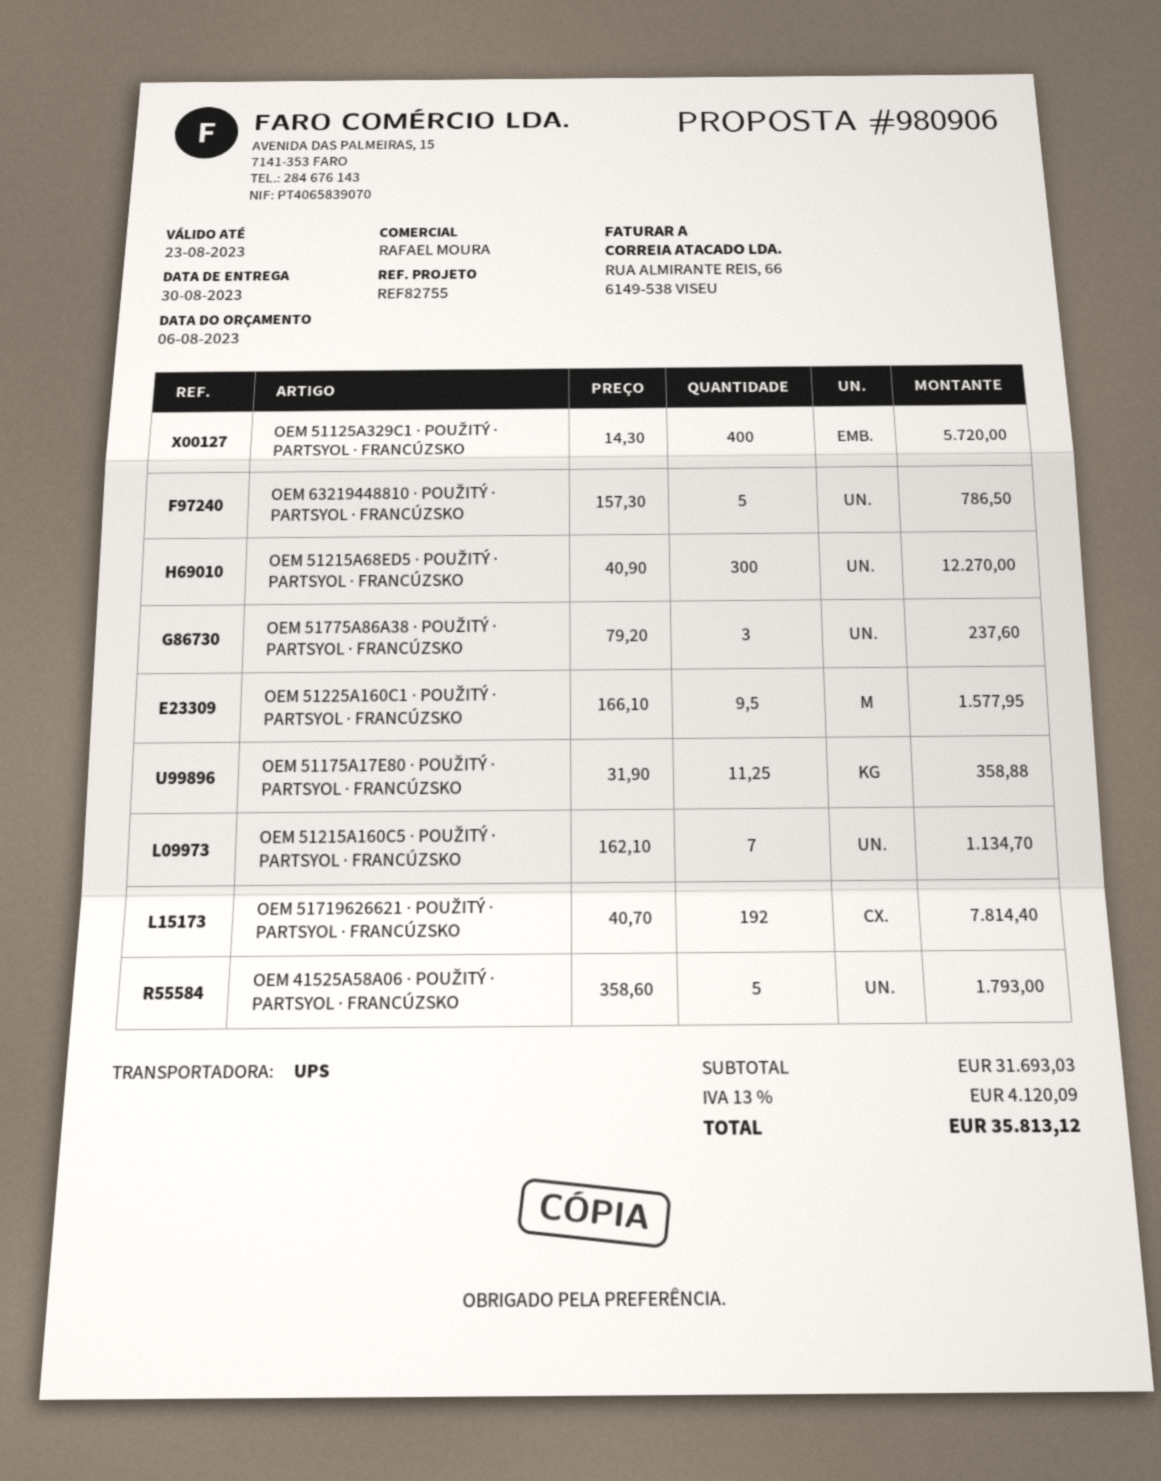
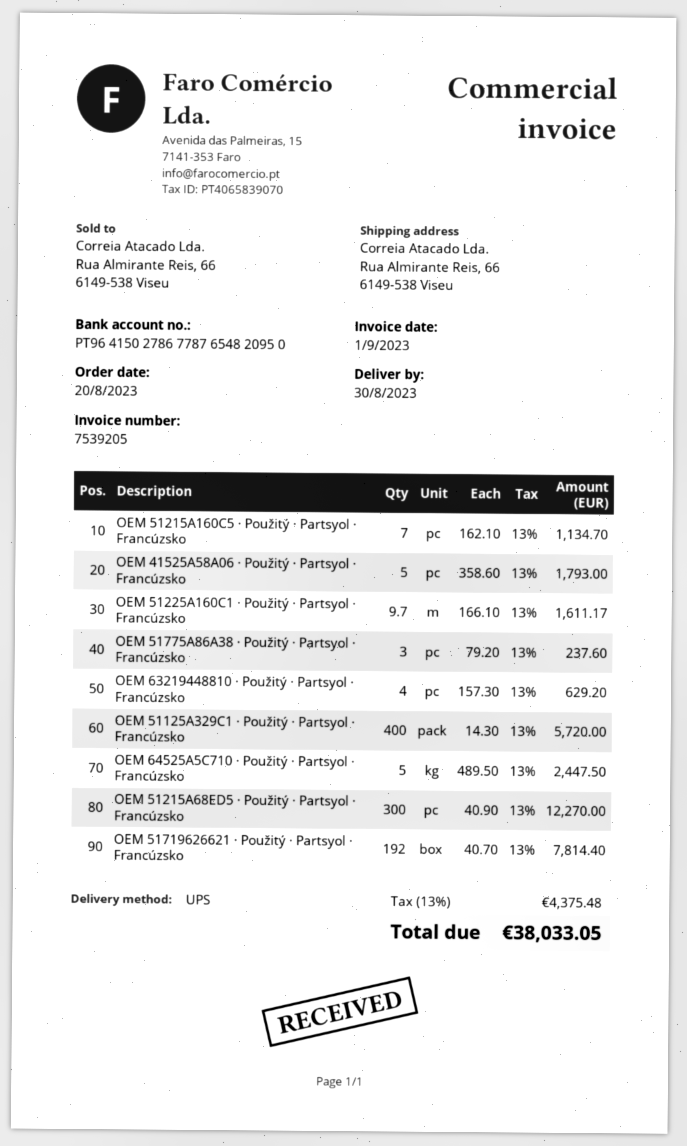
OEM 63219448810 · POUŽITÝ · PARTSYOL · FRANCÚZSKO: 5 x 157.30 = 786.50 -> 4 x 157.30 = 629.20
OEM 51225A160C1 · POUŽITÝ · PARTSYOL · FRANCÚZSKO: 9.5 x 166.10 = 1577.95 -> 9.7 x 166.10 = 1611.17
OEM 51175A17E80 · POUŽITÝ · PARTSYOL · FRANCÚZSKO: 11.25 x 31.90 = 358.88 -> none
OEM 64525A5C710 · Použitý · Partsyol · Francúzsko: none -> 5 x 489.50 = 2447.50
tax: 13% = 4120.09 -> 13% = 4375.48
total: 35813.12 -> 38033.05

